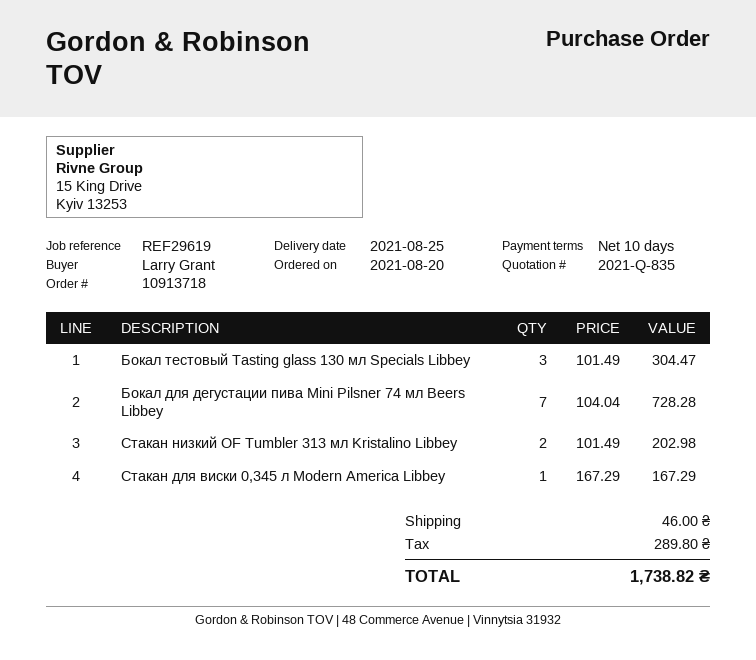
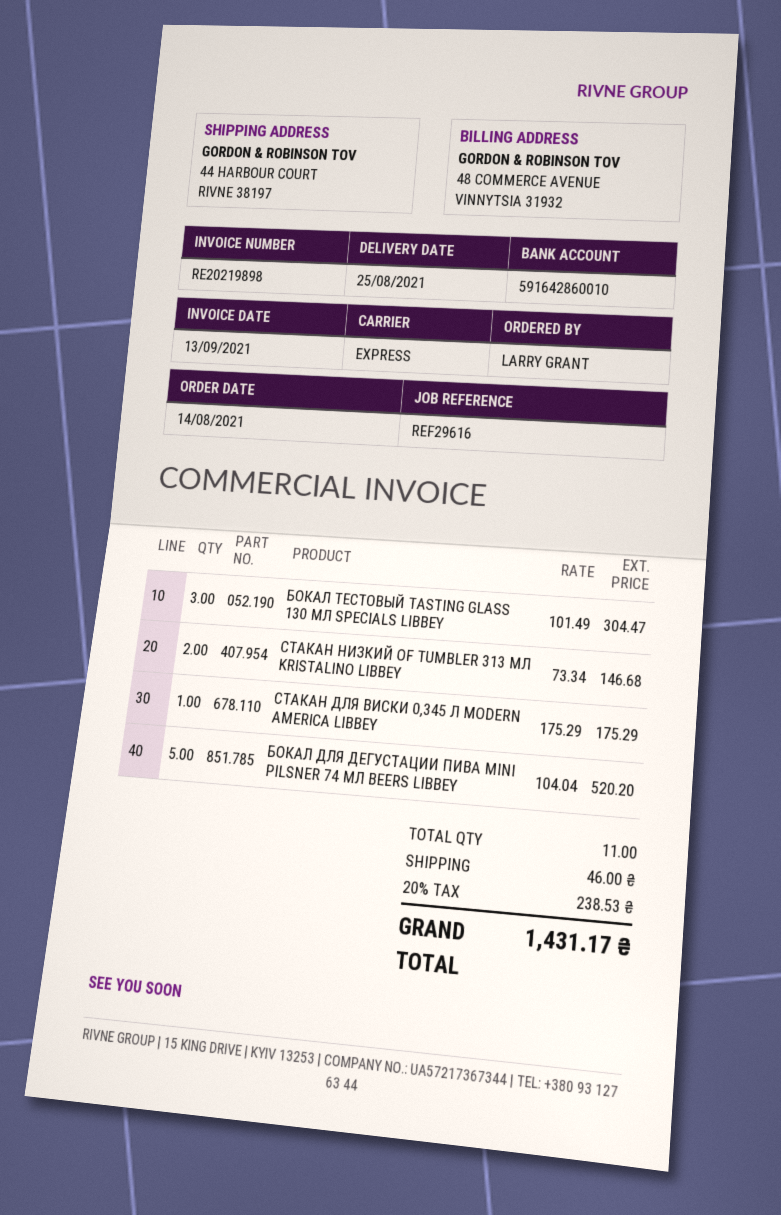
order date: 2021-08-20 -> 2021-08-14
reference: REF29619 -> REF29616
Бокал для дегустации пива Mini Pilsner 74 мл Beers Libbey: 7 x 104.04 = 728.28 -> 5 x 104.04 = 520.20
Стакан низкий OF Tumbler 313 мл Kristalino Libbey: 2 x 101.49 = 202.98 -> 2 x 73.34 = 146.68
Стакан для виски 0,345 л Modern America Libbey: 1 x 167.29 = 167.29 -> 1 x 175.29 = 175.29
tax: 289.80 -> 238.53
total: 1738.82 -> 1431.17

